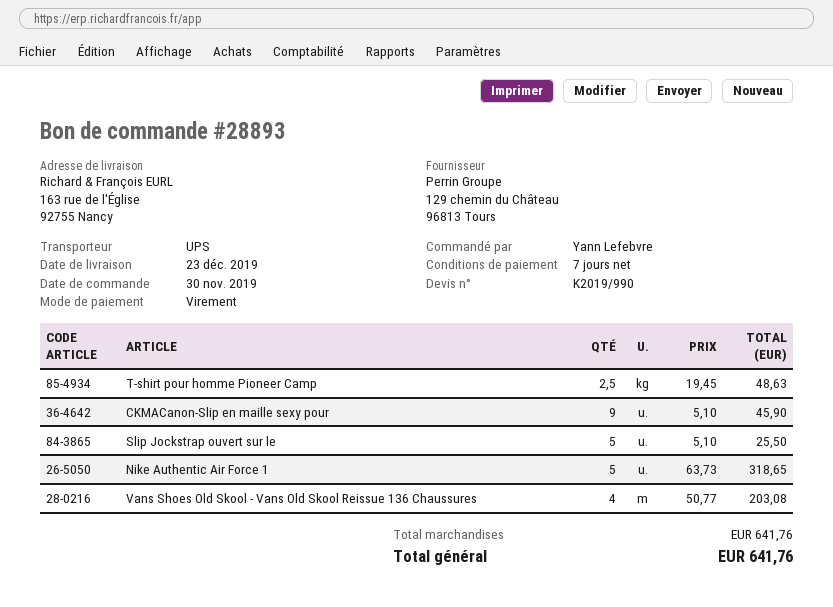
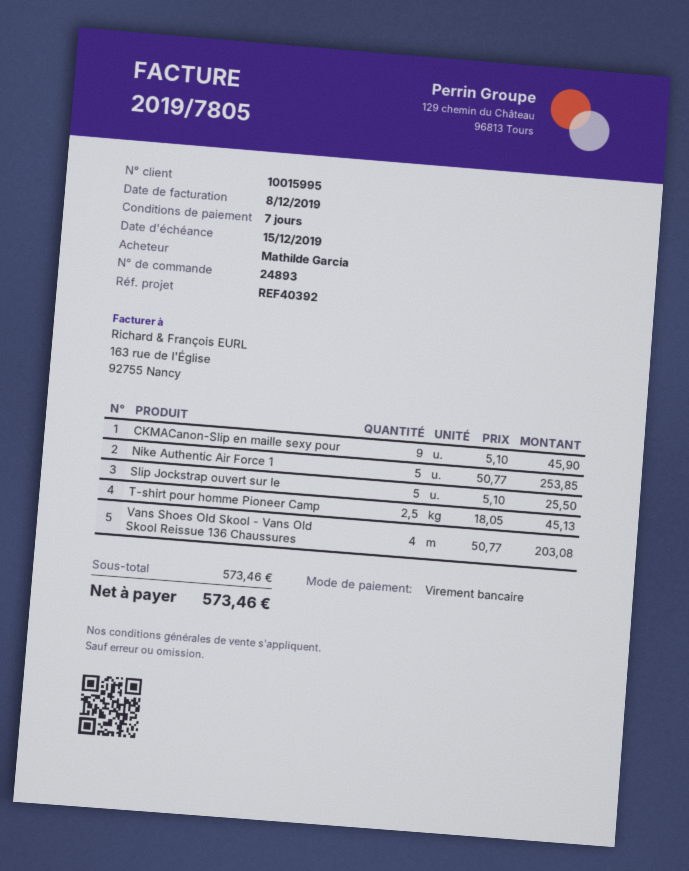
order number: 28893 -> 24893
ordered by: Yann Lefebvre -> Mathilde Garcia
T-shirt pour homme Pioneer Camp: 2.5 x 19.45 = 48.63 -> 2.5 x 18.05 = 45.13
Nike Authentic Air Force 1: 5 x 63.73 = 318.65 -> 5 x 50.77 = 253.85
subtotal: 641.76 -> 573.46
total: 641.76 -> 573.46

